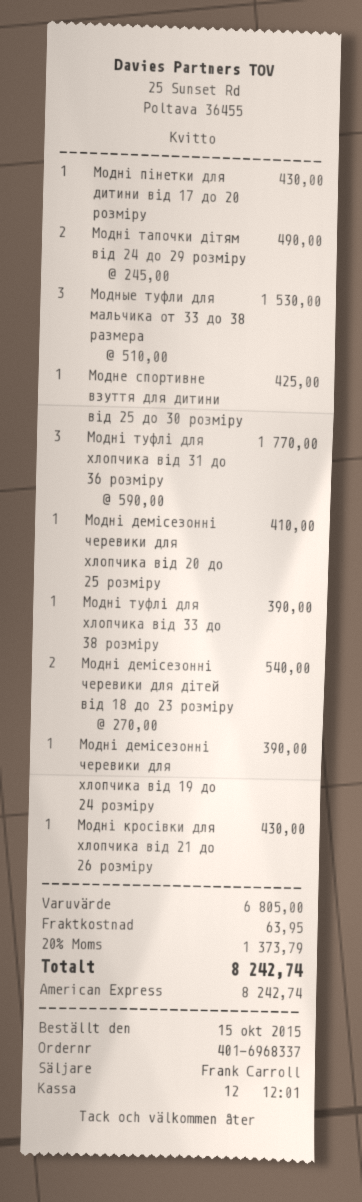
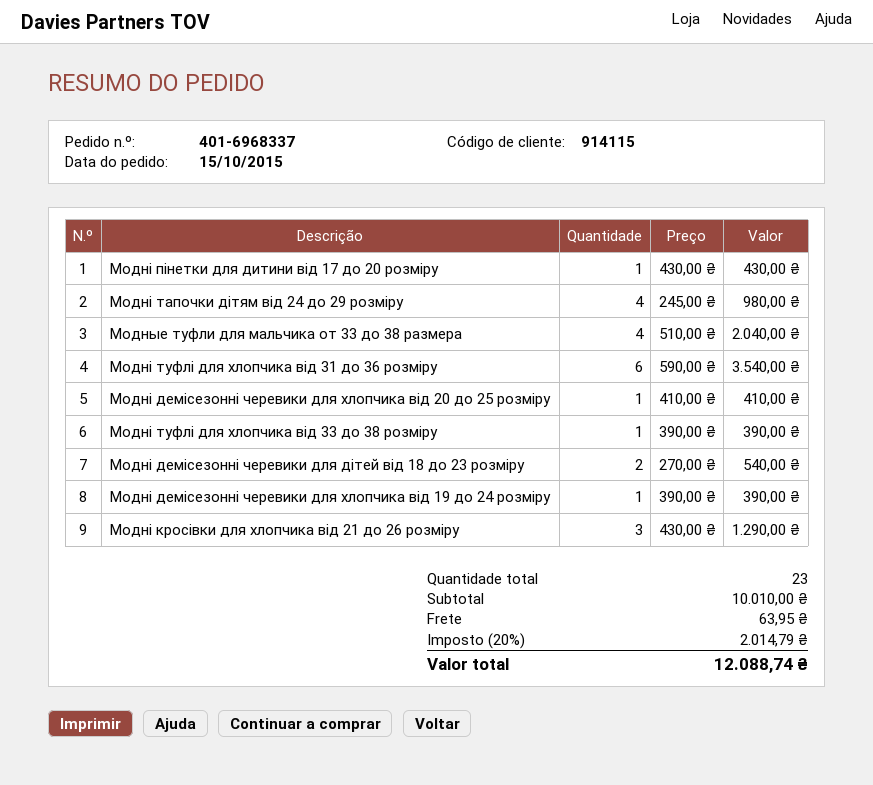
Модні тапочки дітям від 24 до 29 розміру: 2 x 245.00 = 490.00 -> 4 x 245.00 = 980.00
Модные туфли для мальчика от 33 до 38 размера: 3 x 510.00 = 1530.00 -> 4 x 510.00 = 2040.00
Модне спортивне взуття для дитини від 25 до 30 розміру: 1 x 425.00 = 425.00 -> none
Модні туфлі для хлопчика від 31 до 36 розміру: 3 x 590.00 = 1770.00 -> 6 x 590.00 = 3540.00
Модні кросівки для хлопчика від 21 до 26 розміру: 1 x 430.00 = 430.00 -> 3 x 430.00 = 1290.00
subtotal: 6805.00 -> 10010.00
tax: 20% = 1373.79 -> 20% = 2014.79
total: 8242.74 -> 12088.74

